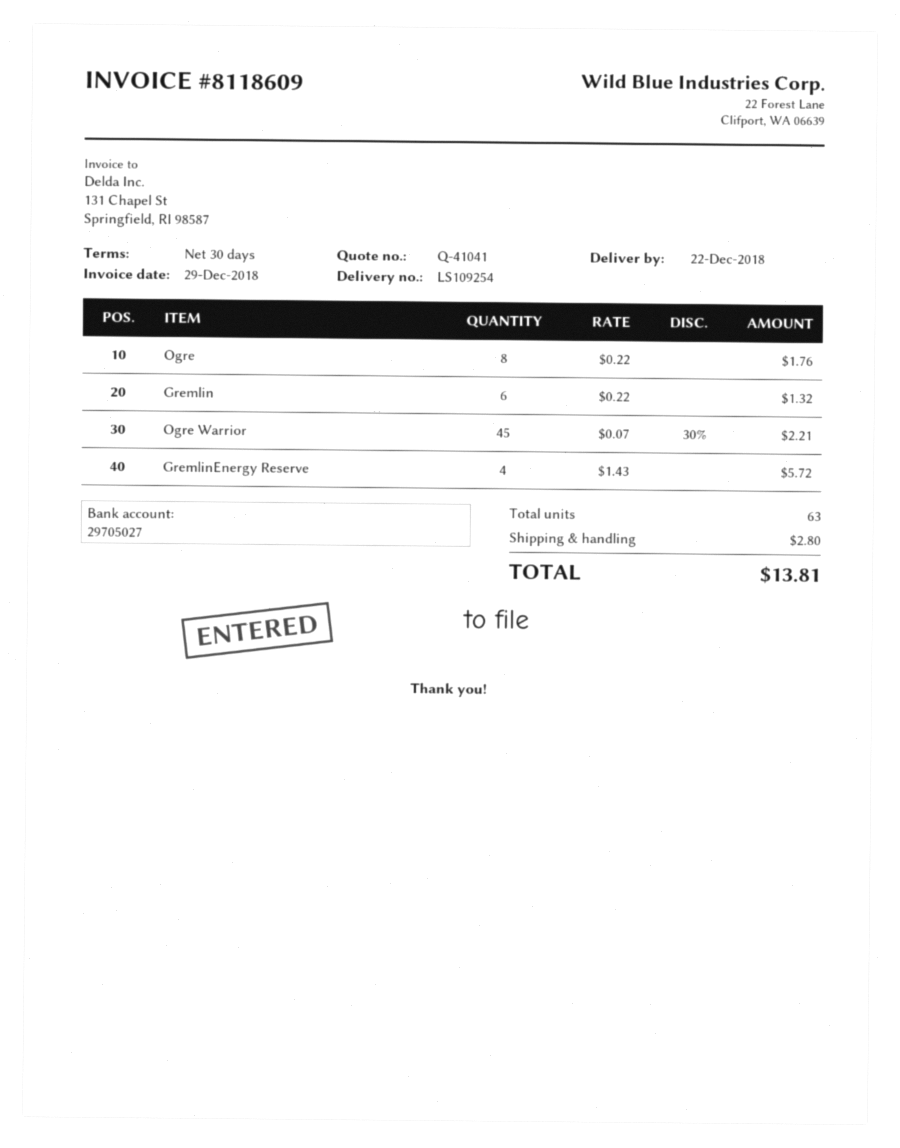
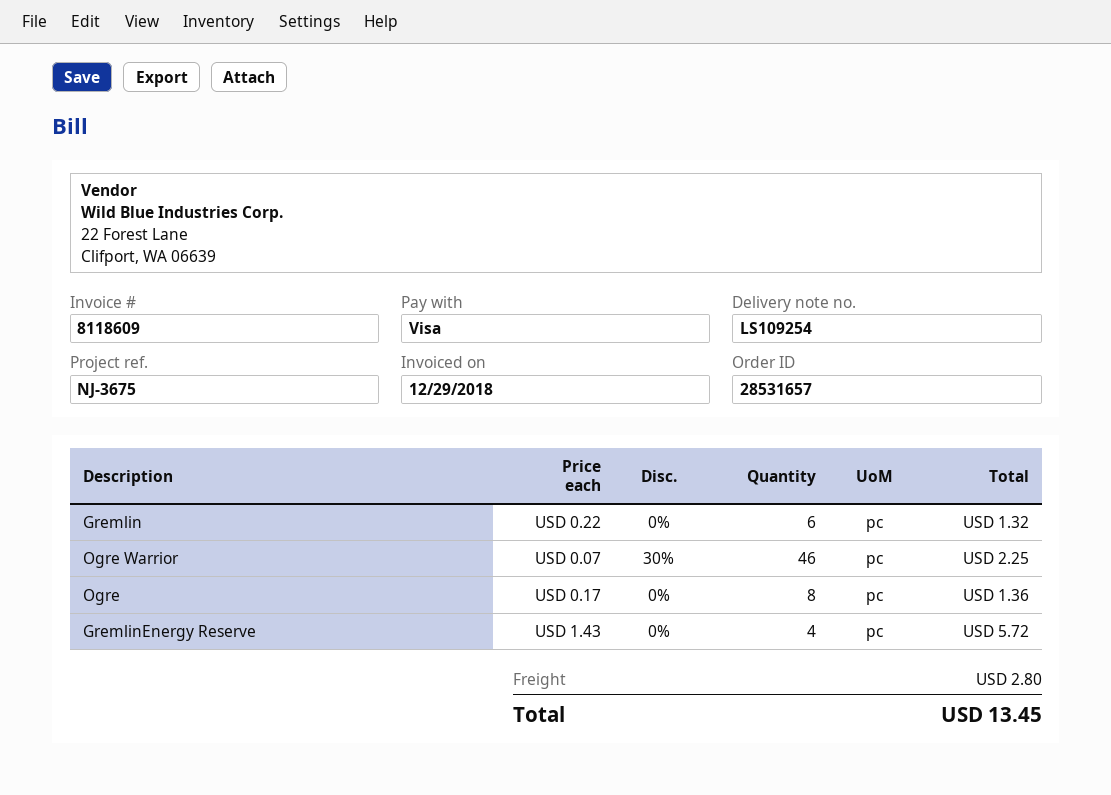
Ogre: 8 x 0.22 = 1.76 -> 8 x 0.17 = 1.36
Ogre Warrior: 45 x 0.07 - 30% = 2.21 -> 46 x 0.07 - 30% = 2.25
total: 13.81 -> 13.45

